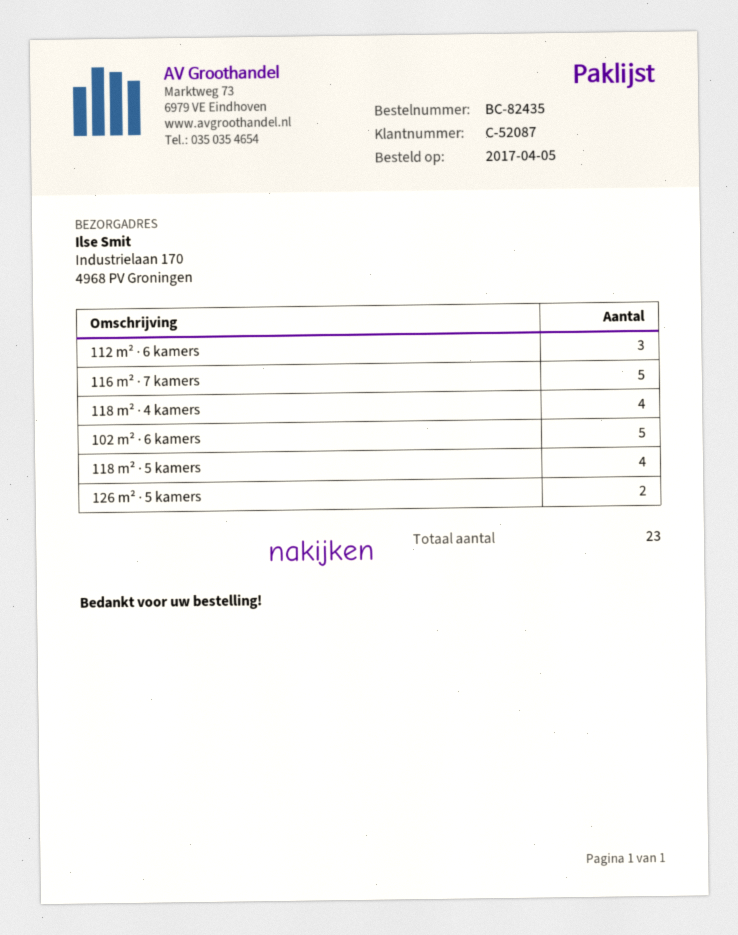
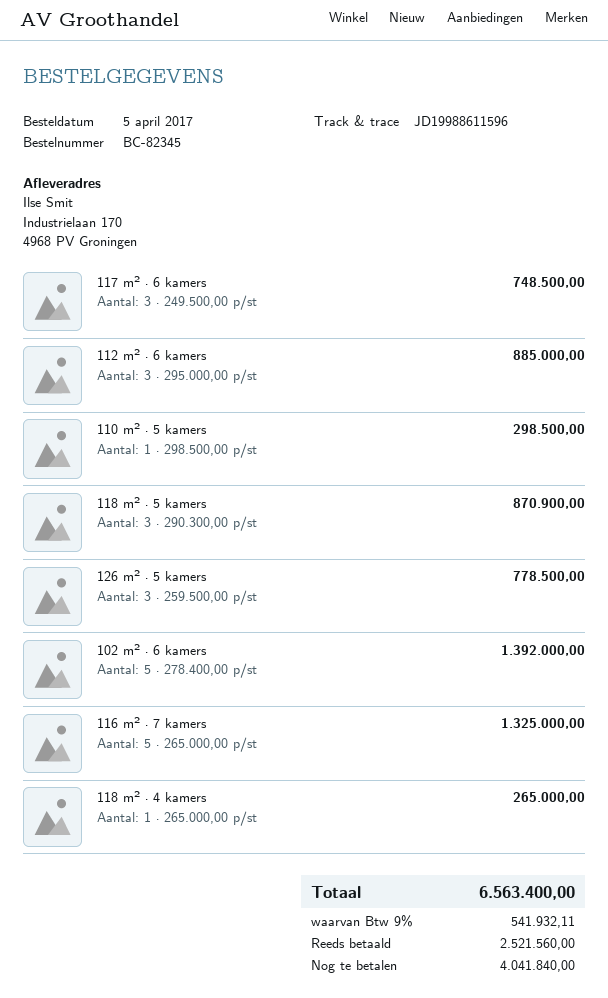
order number: BC-82435 -> BC-82345
118 m² · 4 kamers: 4 -> 1
118 m² · 5 kamers: 4 -> 3
126 m² · 5 kamers: 2 -> 3
117 m² · 6 kamers: none -> 3
110 m² · 5 kamers: none -> 1

